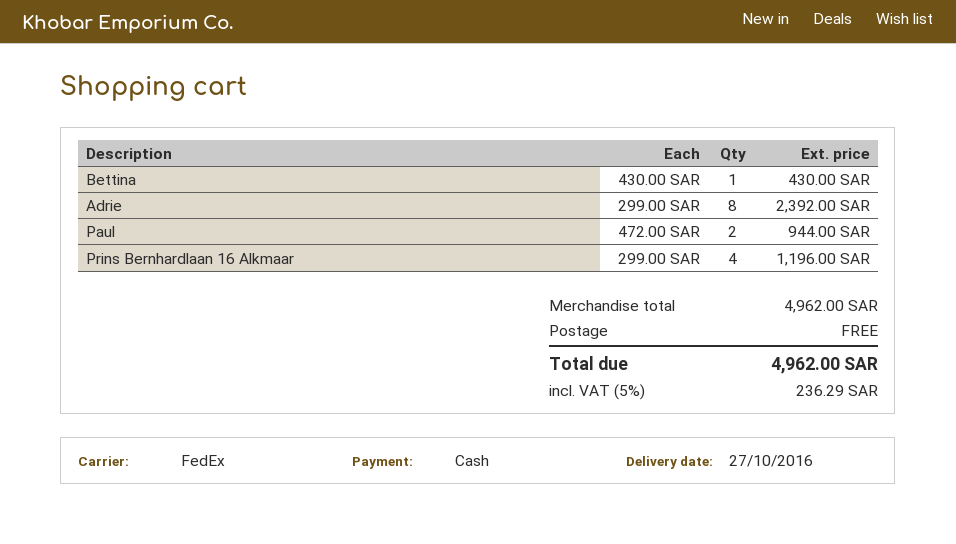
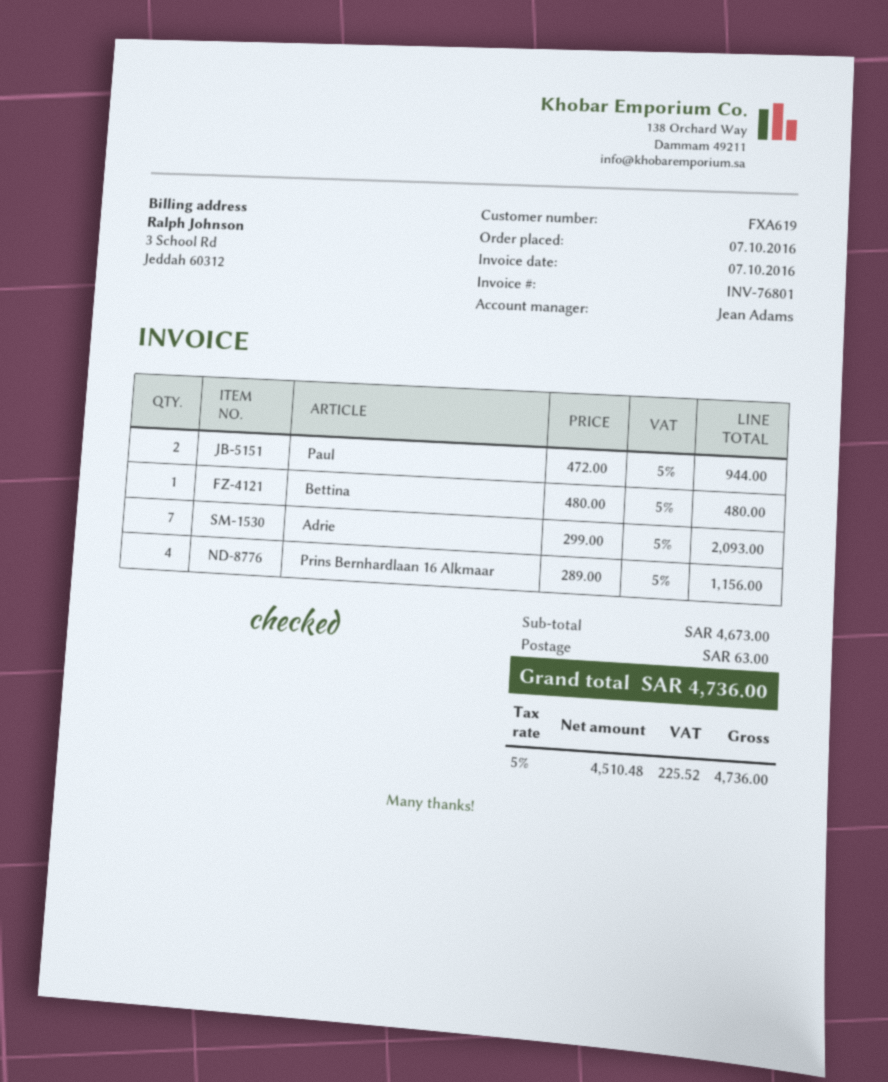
Bettina: 1 x 430.00 = 430.00 -> 1 x 480.00 = 480.00
Adrie: 8 x 299.00 = 2392.00 -> 7 x 299.00 = 2093.00
Prins Bernhardlaan 16 Alkmaar: 4 x 299.00 = 1196.00 -> 4 x 289.00 = 1156.00
subtotal: 4962.00 -> 4673.00
shipping: 0.00 -> 63.00
tax: 5% = 236.29 -> 5% = 225.52
total: 4962.00 -> 4736.00

